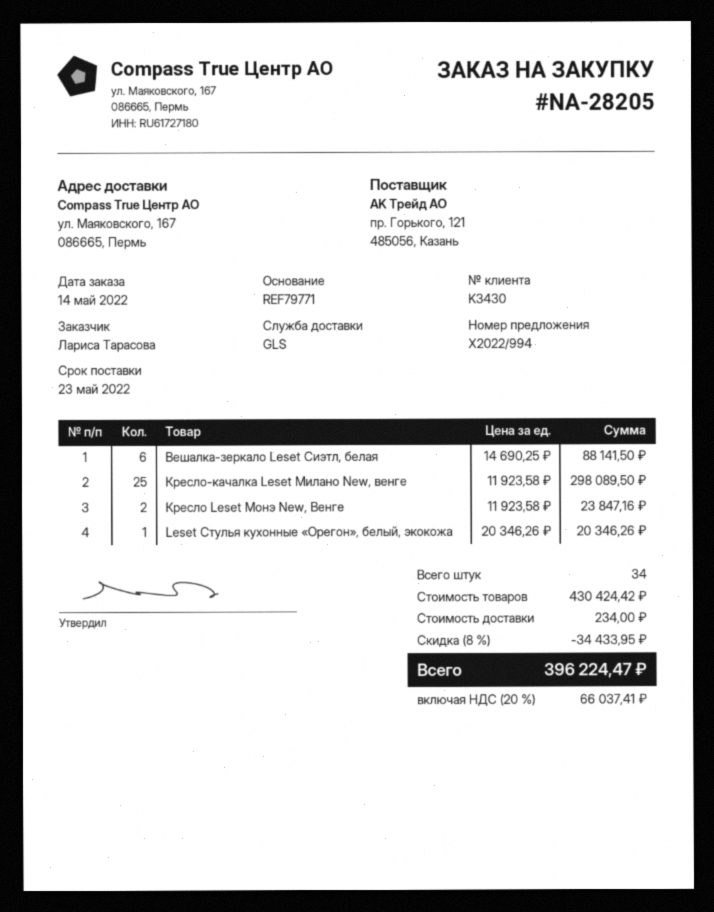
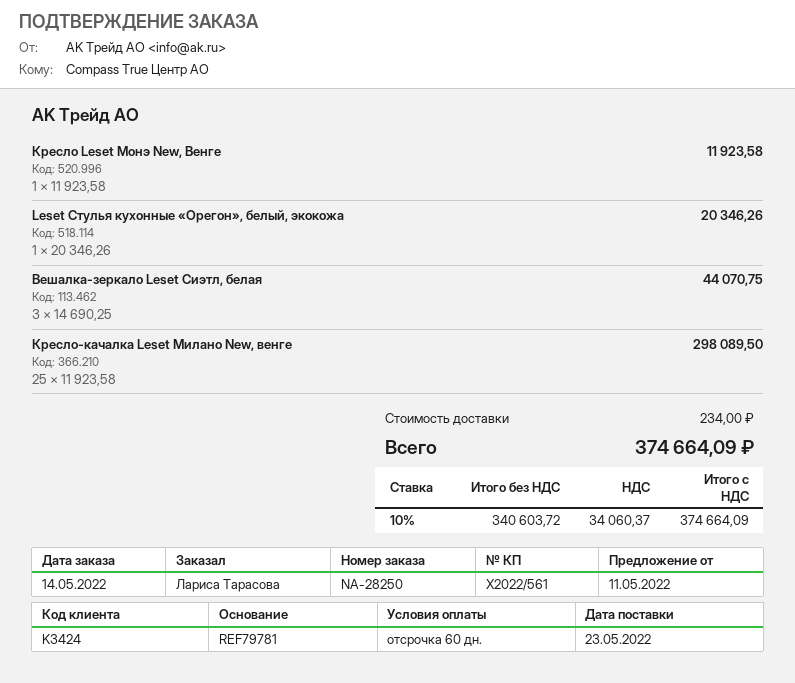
quote number: X2022/994 -> X2022/561
order number: NA-28205 -> NA-28250
customer number: K3430 -> K3424
reference: REF79771 -> REF79781
Вешалка-зеркало Leset Сиэтл, белая: 6 x 14690.25 = 88141.50 -> 3 x 14690.25 = 44070.75
Кресло Leset Монэ New, Венге: 2 x 11923.58 = 23847.16 -> 1 x 11923.58 = 11923.58
discount: 8% = 34433.95 -> none
tax: 20% = 66037.41 -> 10% = 34060.37
total: 396224.47 -> 374664.09

